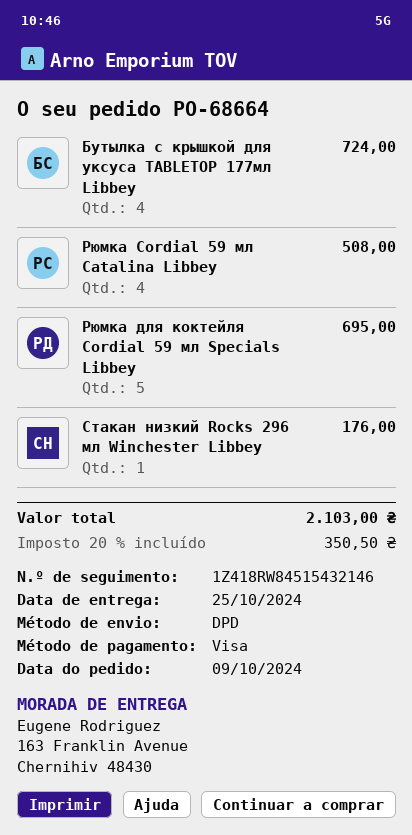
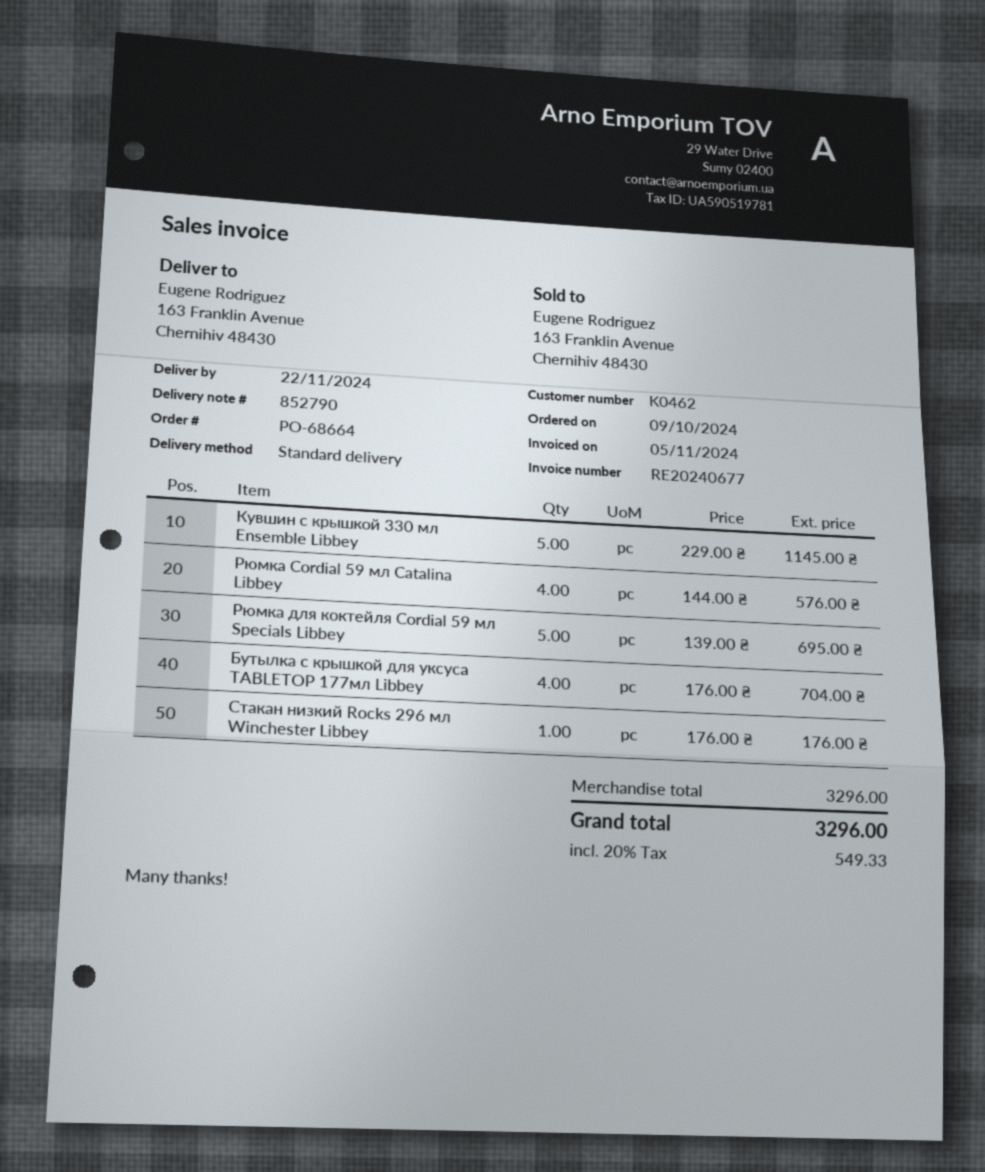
delivery date: 2024-10-25 -> 2024-11-22
shipping method: DPD -> standard
Бутылка с крышкой для уксуса TABLETOP 177мл Libbey: 4 for 724.00 -> 4 for 704.00
Рюмка Cordial 59 мл Catalina Libbey: 4 for 508.00 -> 4 for 576.00
Кувшин с крышкой 330 мл Ensemble Libbey: none -> 5 for 1145.00
tax: 20% = 350.50 -> 20% = 549.33
total: 2103.00 -> 3296.00

